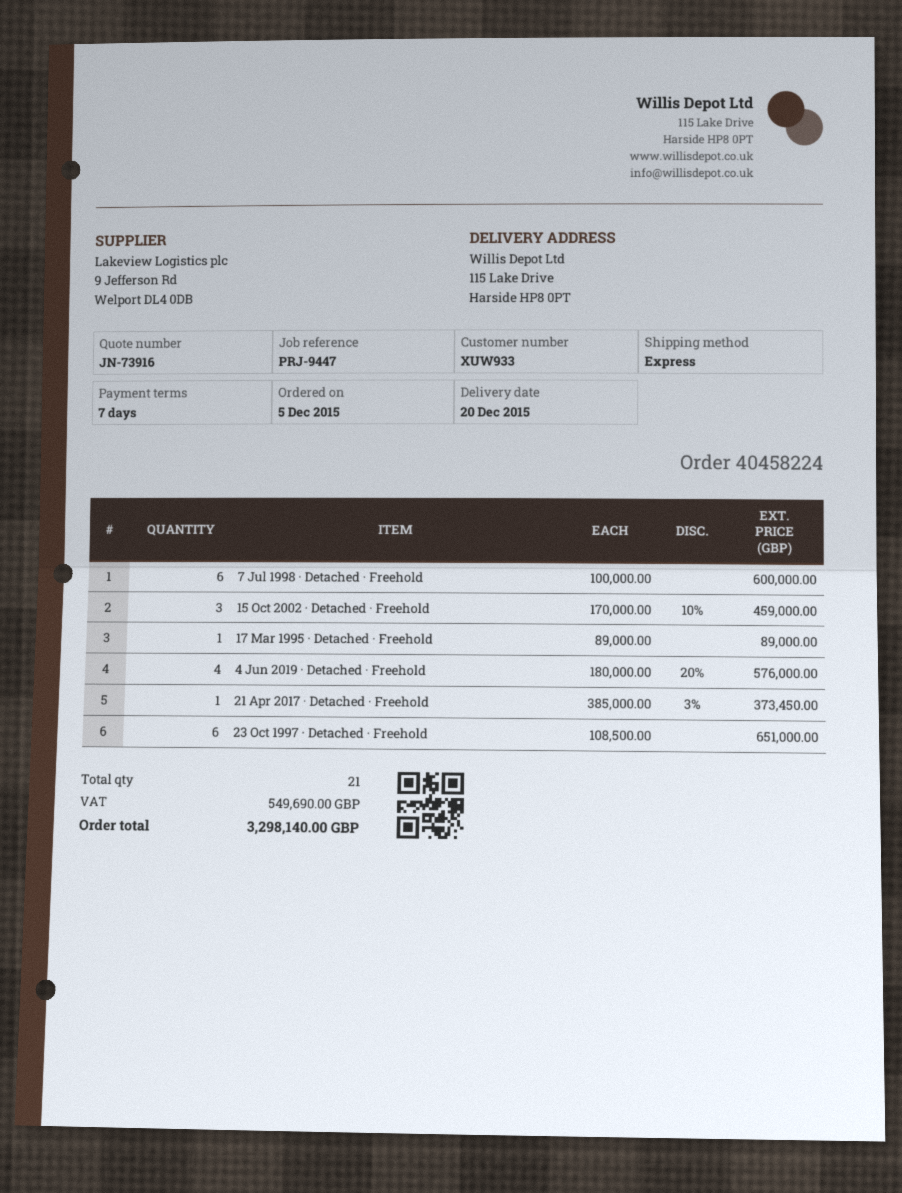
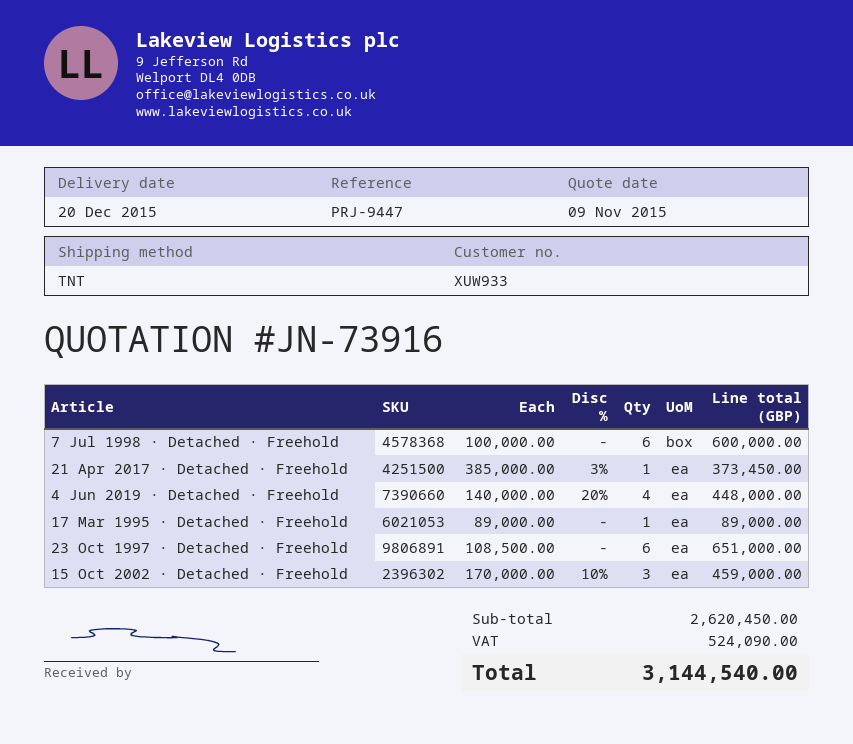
shipping method: express -> TNT
4 Jun 2019 · Detached · Freehold: 4 x 180000.00 - 20% = 576000.00 -> 4 x 140000.00 - 20% = 448000.00
tax: 549690.00 -> 524090.00
total: 3298140.00 -> 3144540.00

